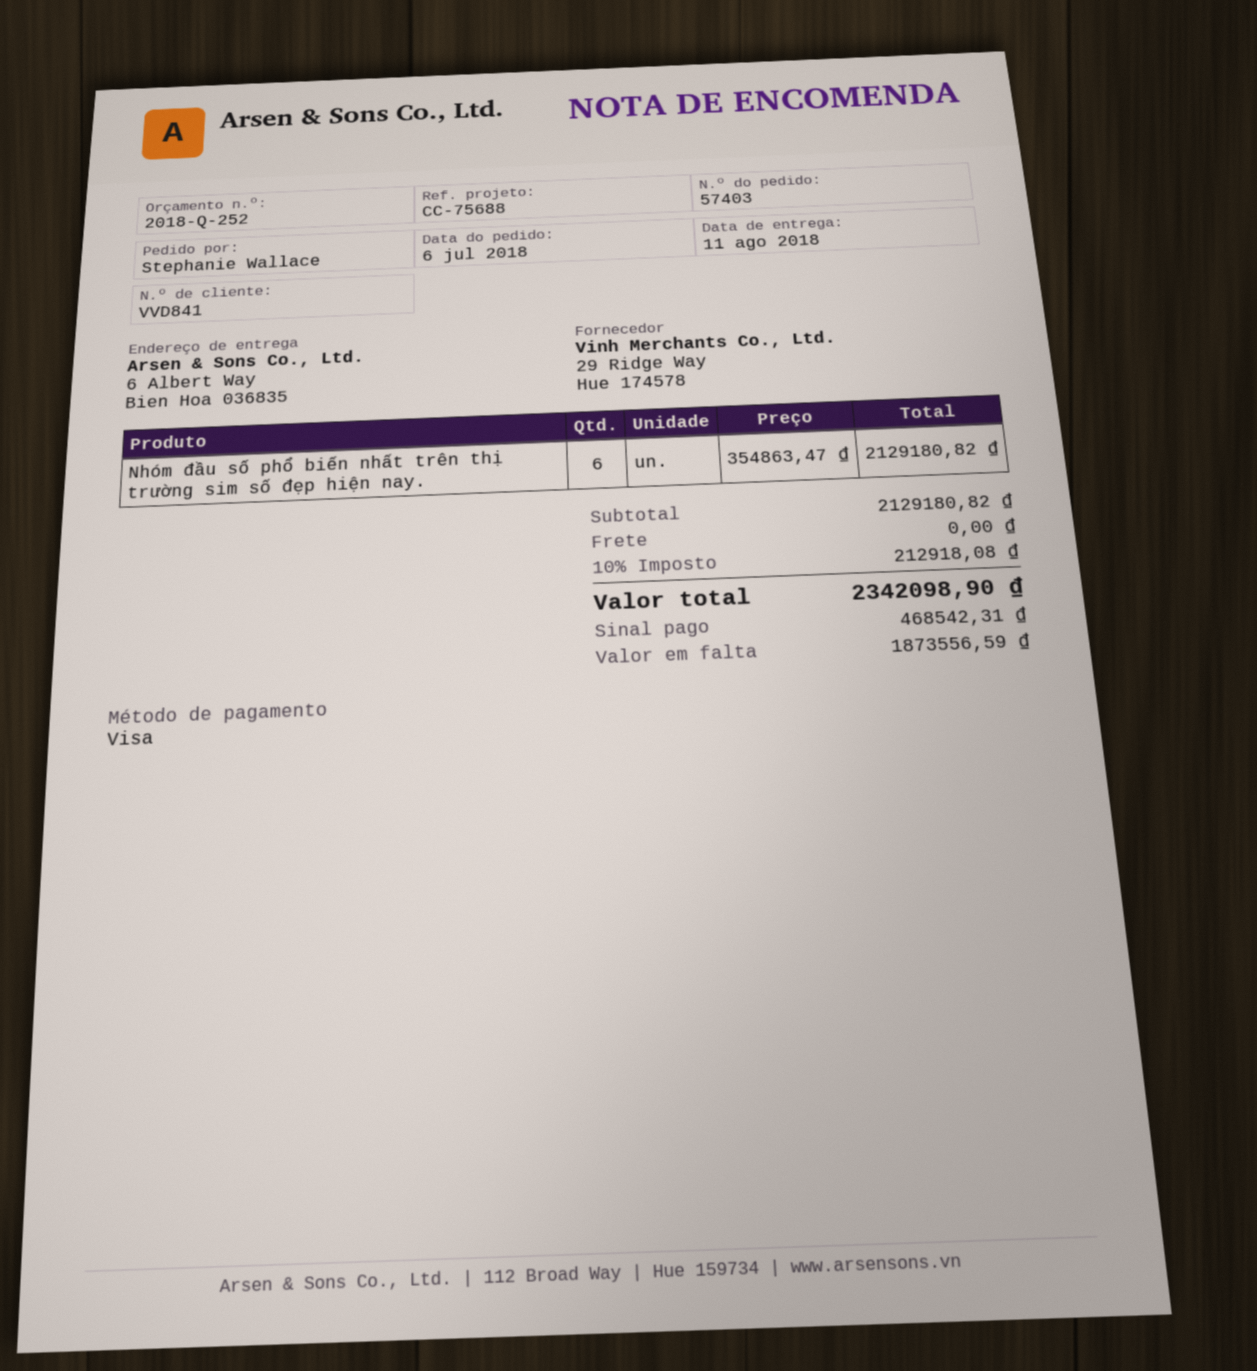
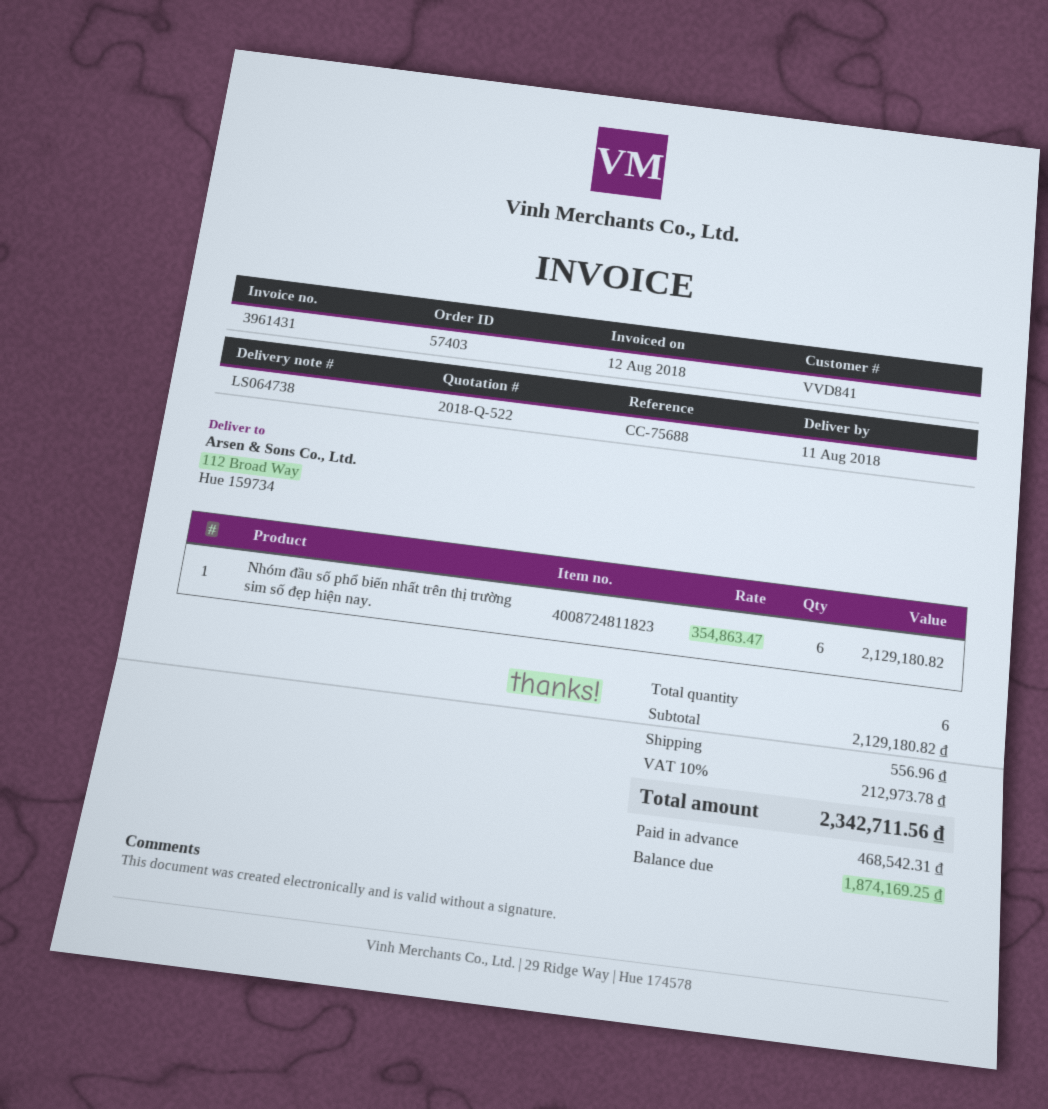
quote number: 2018-Q-252 -> 2018-Q-522
ship to: 6 Albert Way, Bien Hoa 036835 -> 112 Broad Way, Hue 159734
shipping: 0.00 -> 556.96
tax: 10% = 212918.08 -> 10% = 212973.78
total: 2342098.90 -> 2342711.56
balance: 1873556.59 -> 1874169.25

